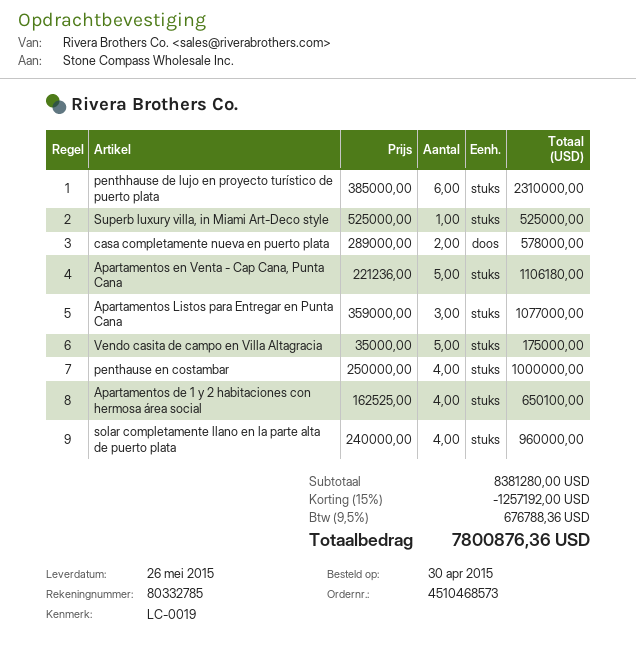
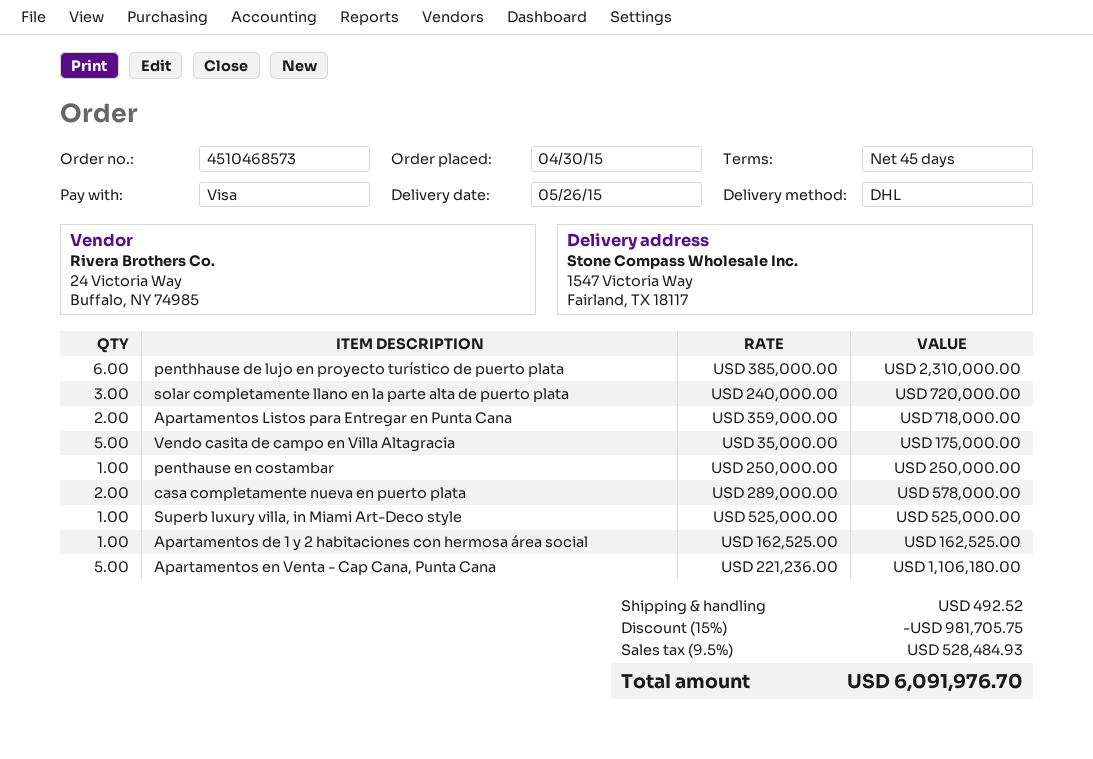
Apartamentos Listos para Entregar en Punta Cana: 3 x 359000.00 = 1077000.00 -> 2 x 359000.00 = 718000.00
penthause en costambar: 4 x 250000.00 = 1000000.00 -> 1 x 250000.00 = 250000.00
Apartamentos de 1 y 2 habitaciones con hermosa área social: 4 x 162525.00 = 650100.00 -> 1 x 162525.00 = 162525.00
solar completamente llano en la parte alta de puerto plata: 4 x 240000.00 = 960000.00 -> 3 x 240000.00 = 720000.00
discount: 15% = 1257192.00 -> 15% = 981705.75
shipping: none -> 492.52
tax: 9.5% = 676788.36 -> 9.5% = 528484.93
total: 7800876.36 -> 6091976.70

